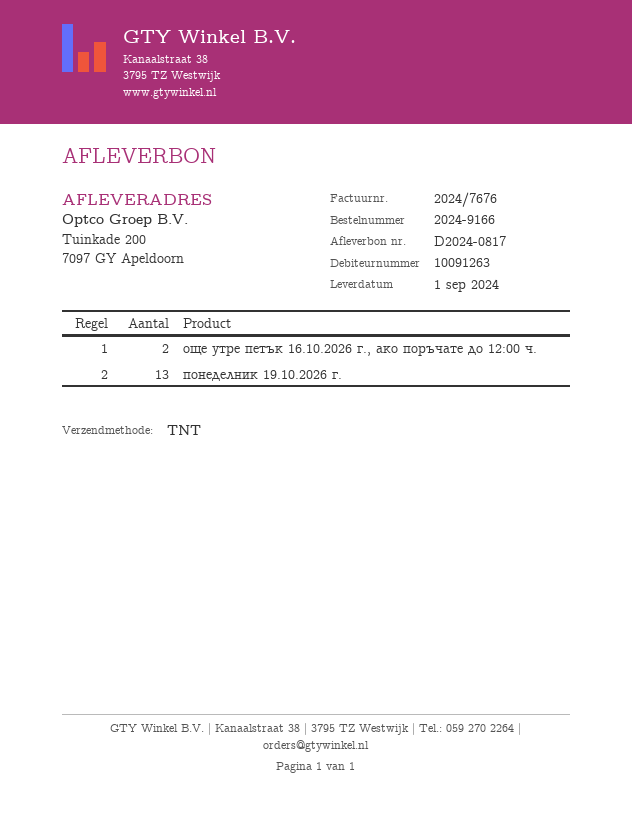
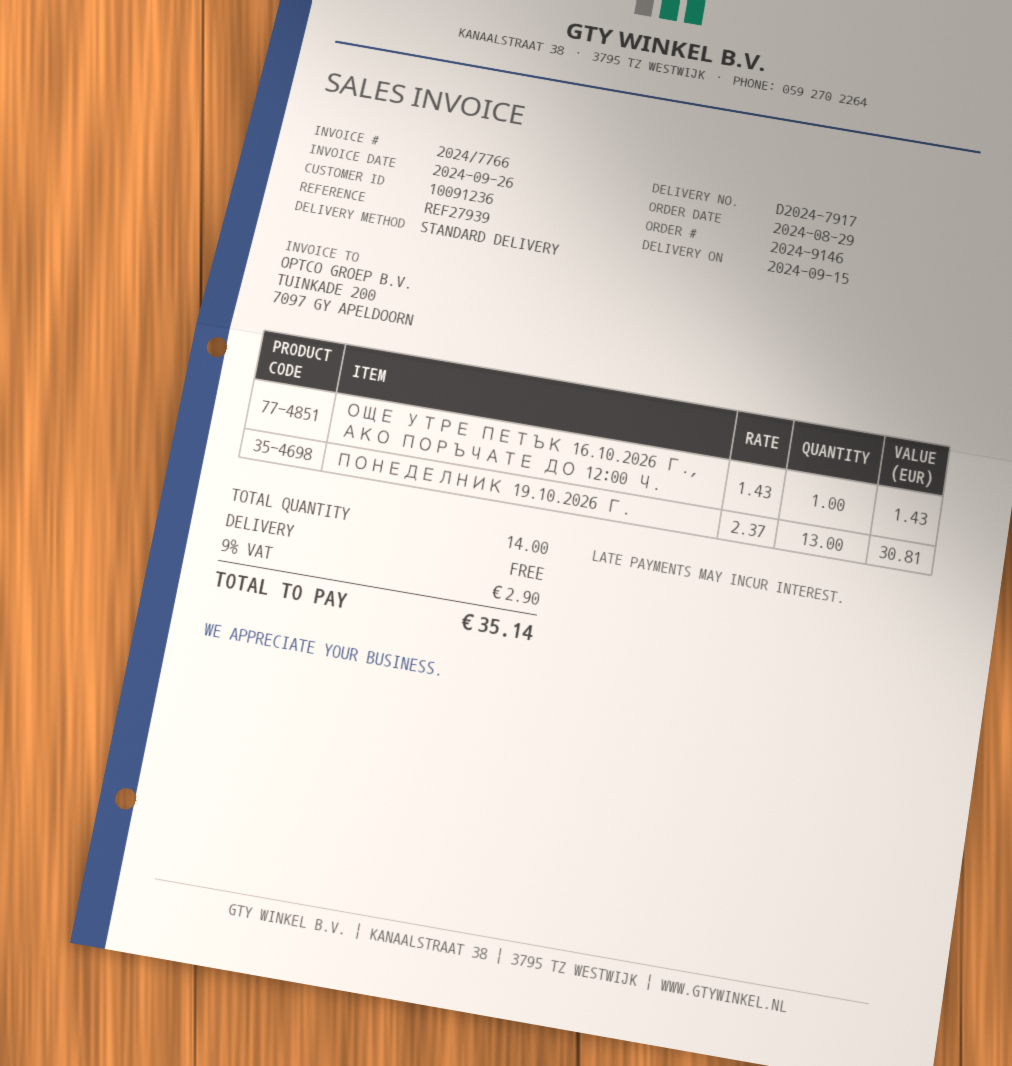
order number: 2024-9166 -> 2024-9146
delivery note number: D2024-0817 -> D2024-7917
delivery date: 2024-09-01 -> 2024-09-15
invoice number: 2024/7676 -> 2024/7766
customer number: 10091263 -> 10091236
shipping method: TNT -> standard
още утре петък 16.10.2026 г., ако поръчате до 12:00 ч.: 2 -> 1

